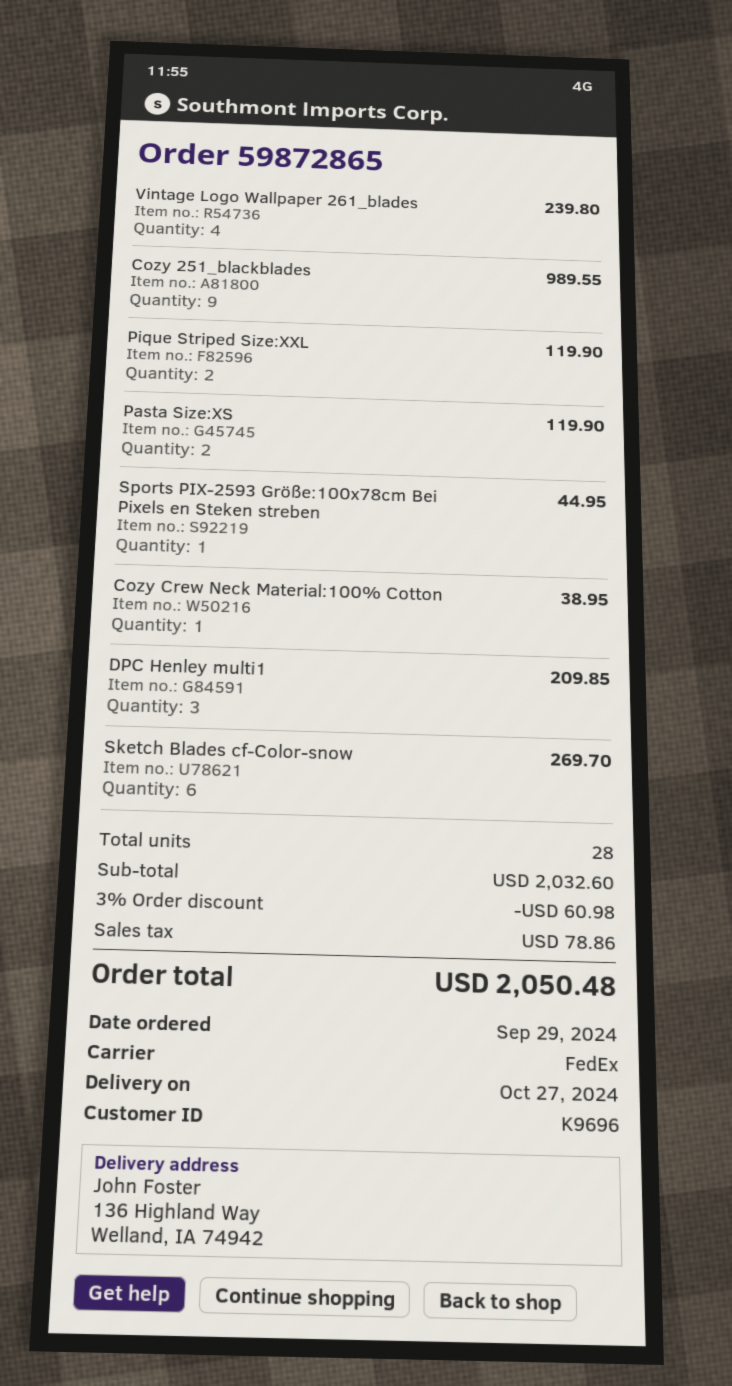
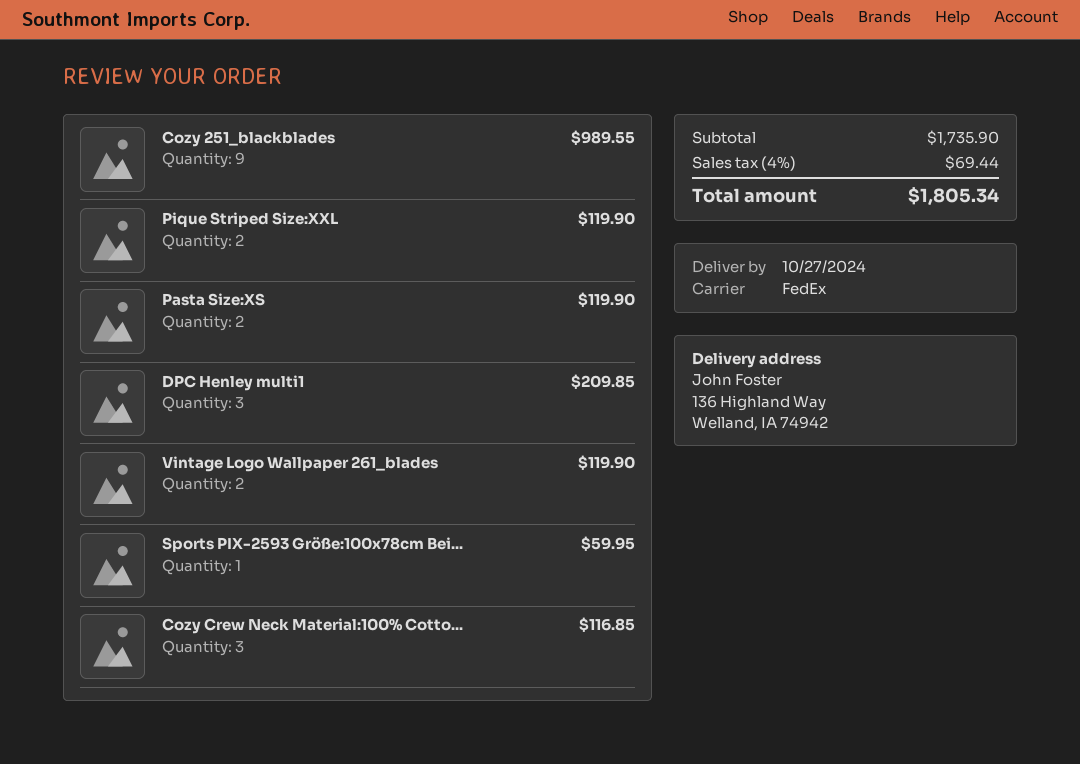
Vintage Logo Wallpaper 261_blades: 4 for 239.80 -> 2 for 119.90
Sports PIX-2593 Größe:100x78cm Bei Pixels en Steken streben: 1 for 44.95 -> 1 for 59.95
Cozy Crew Neck Material:100% Cotton: 1 for 38.95 -> 3 for 116.85
Sketch Blades cf-Color-snow: 6 for 269.70 -> none
subtotal: 2032.60 -> 1735.90
discount: 3% = 60.98 -> none
tax: 78.86 -> 69.44
total: 2050.48 -> 1805.34

